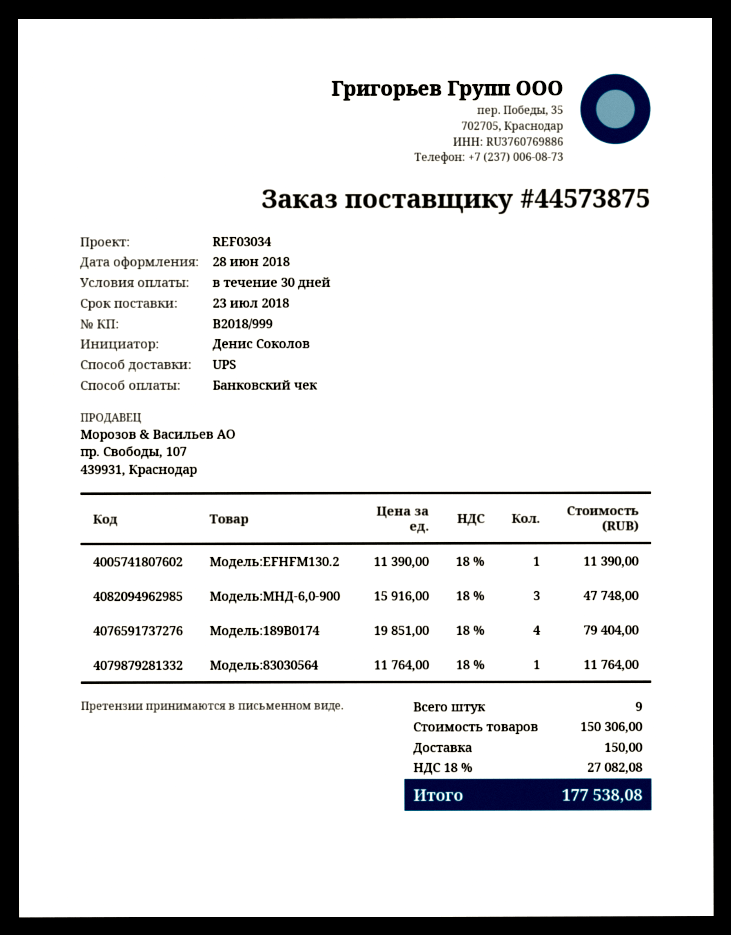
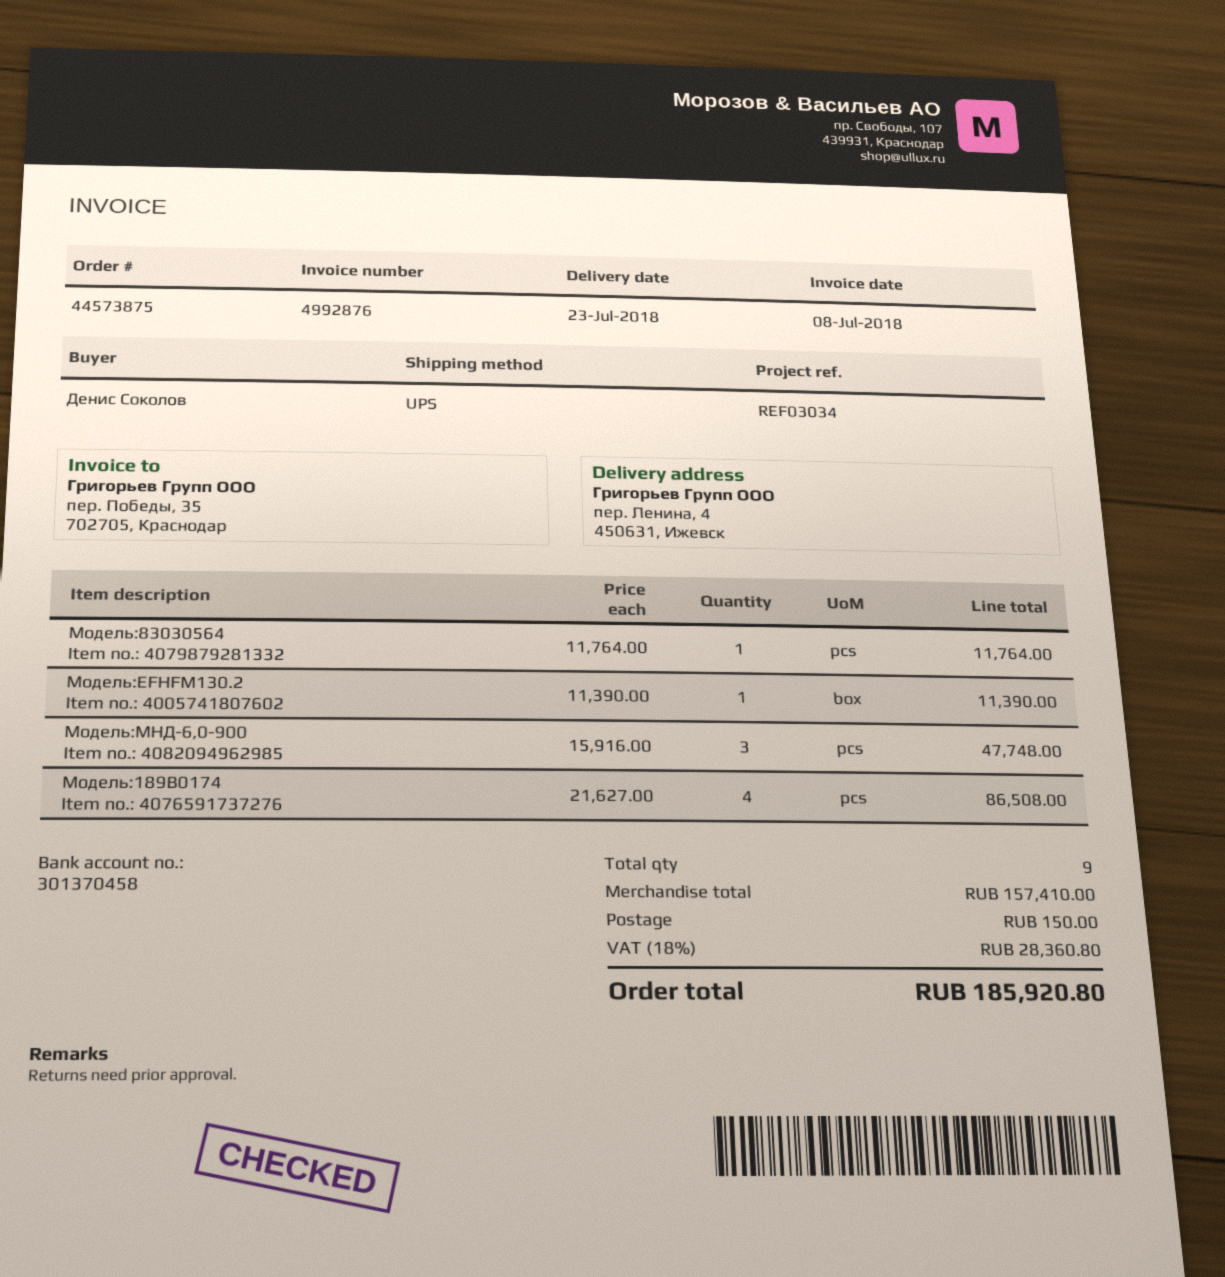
Модель:189B0174: 4 x 19851.00 = 79404.00 -> 4 x 21627.00 = 86508.00
subtotal: 150306.00 -> 157410.00
tax: 18% = 27082.08 -> 18% = 28360.80
total: 177538.08 -> 185920.80

